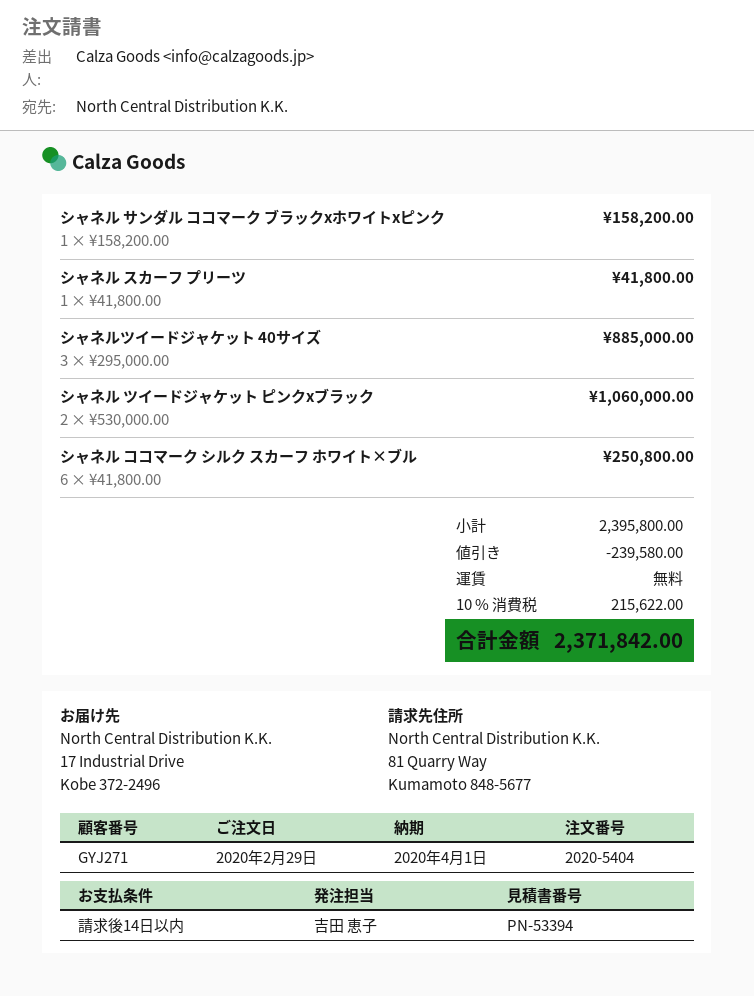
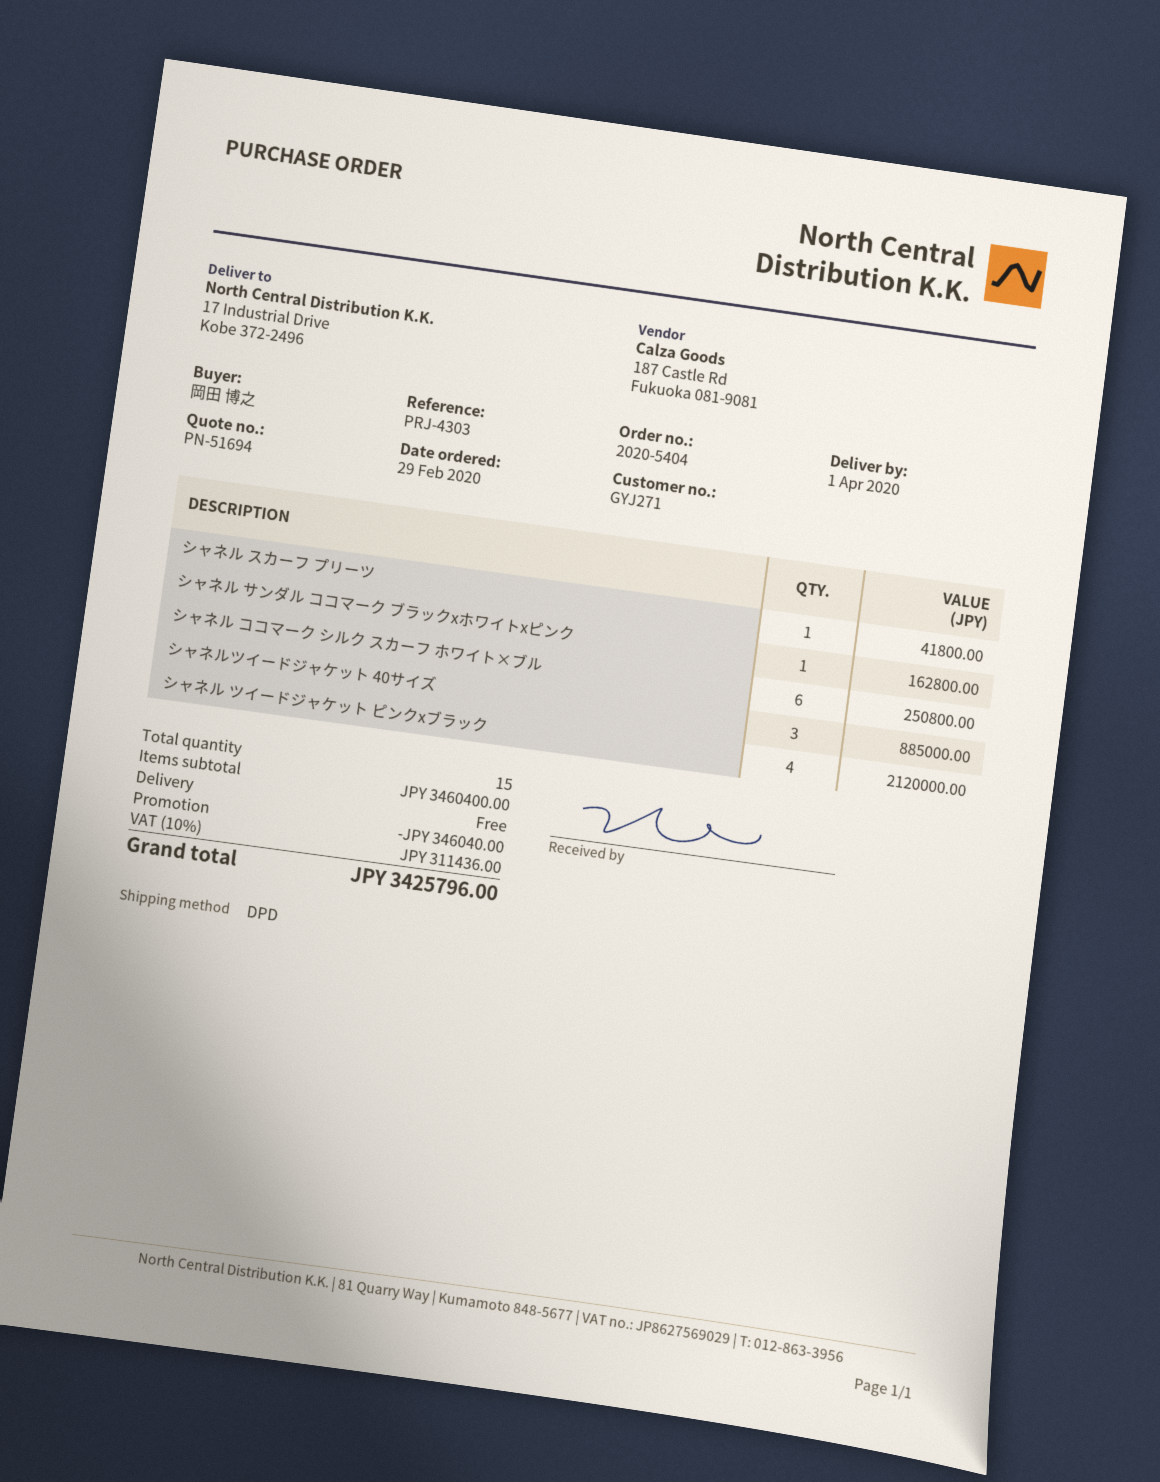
quote number: PN-53394 -> PN-51694
ordered by: 吉田 恵子 -> 岡田 博之
シャネル サンダル ココマーク ブラックxホワイトxピンク: 1 for 158200.00 -> 1 for 162800.00
シャネル ツイードジャケット ピンクxブラック: 2 for 1060000.00 -> 4 for 2120000.00
subtotal: 2395800.00 -> 3460400.00
discount: 239580.00 -> 346040.00
tax: 10% = 215622.00 -> 10% = 311436.00
total: 2371842.00 -> 3425796.00

